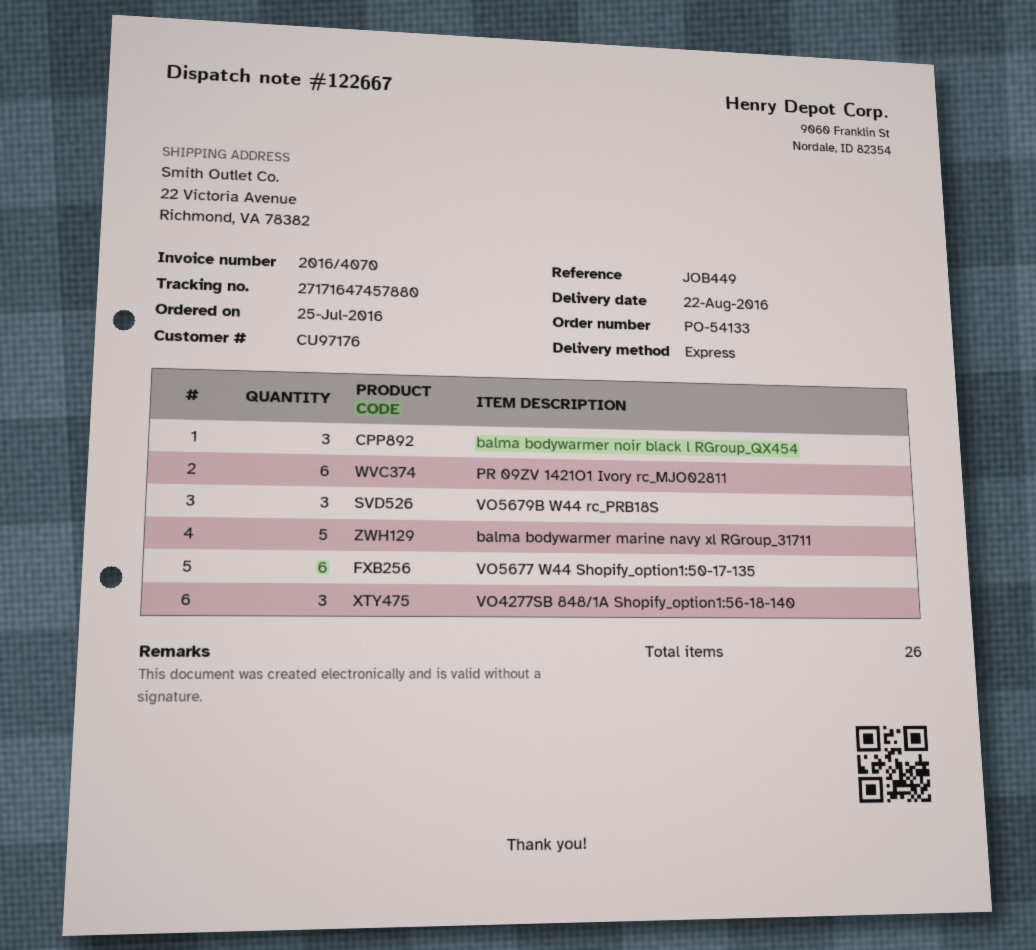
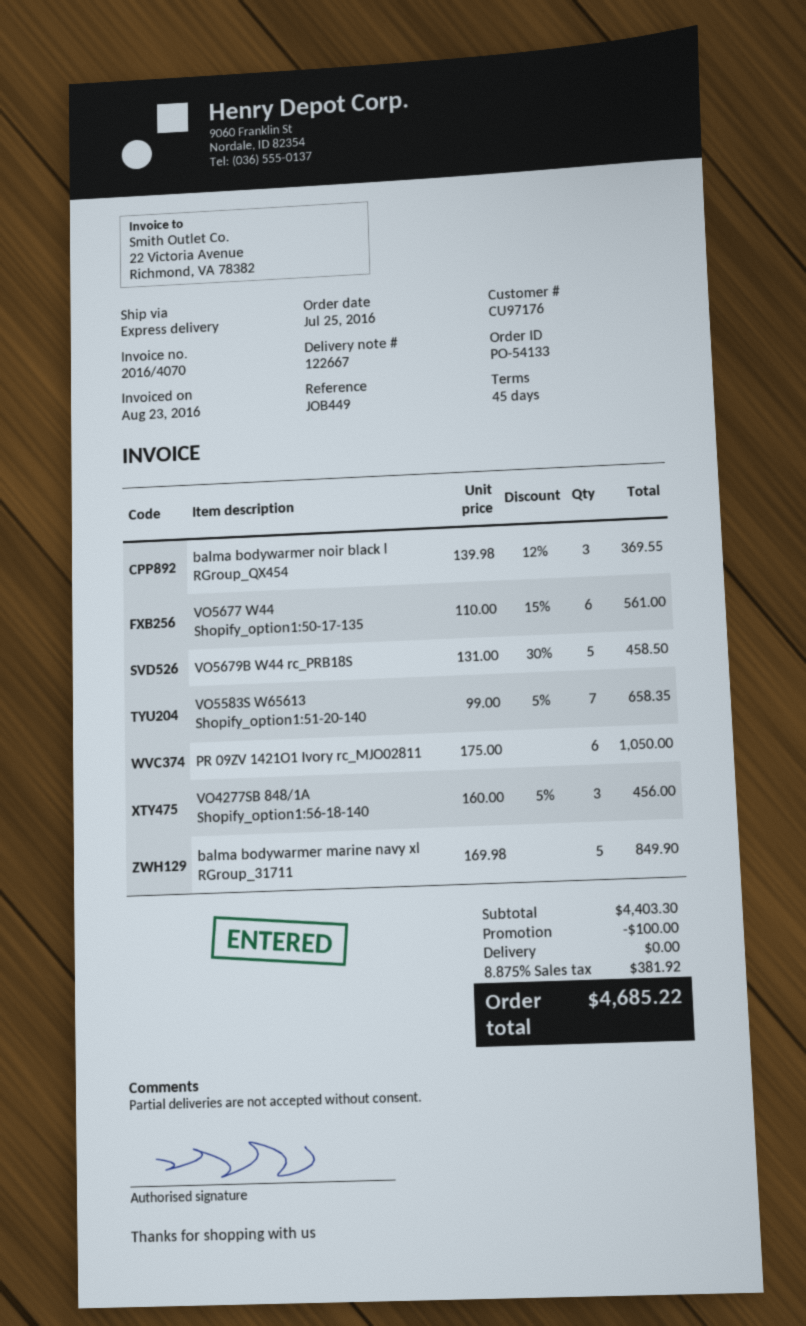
VO5679B W44 rc_PRB18S: 3 -> 5
VO5583S W65613 Shopify_option1:51-20-140: none -> 7

